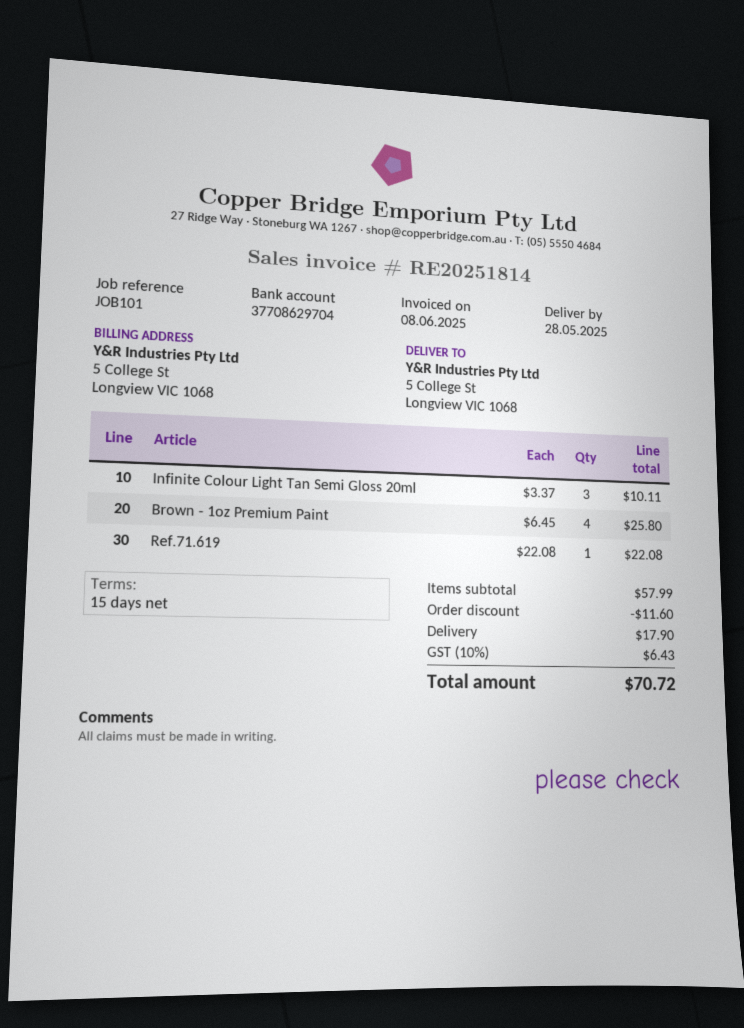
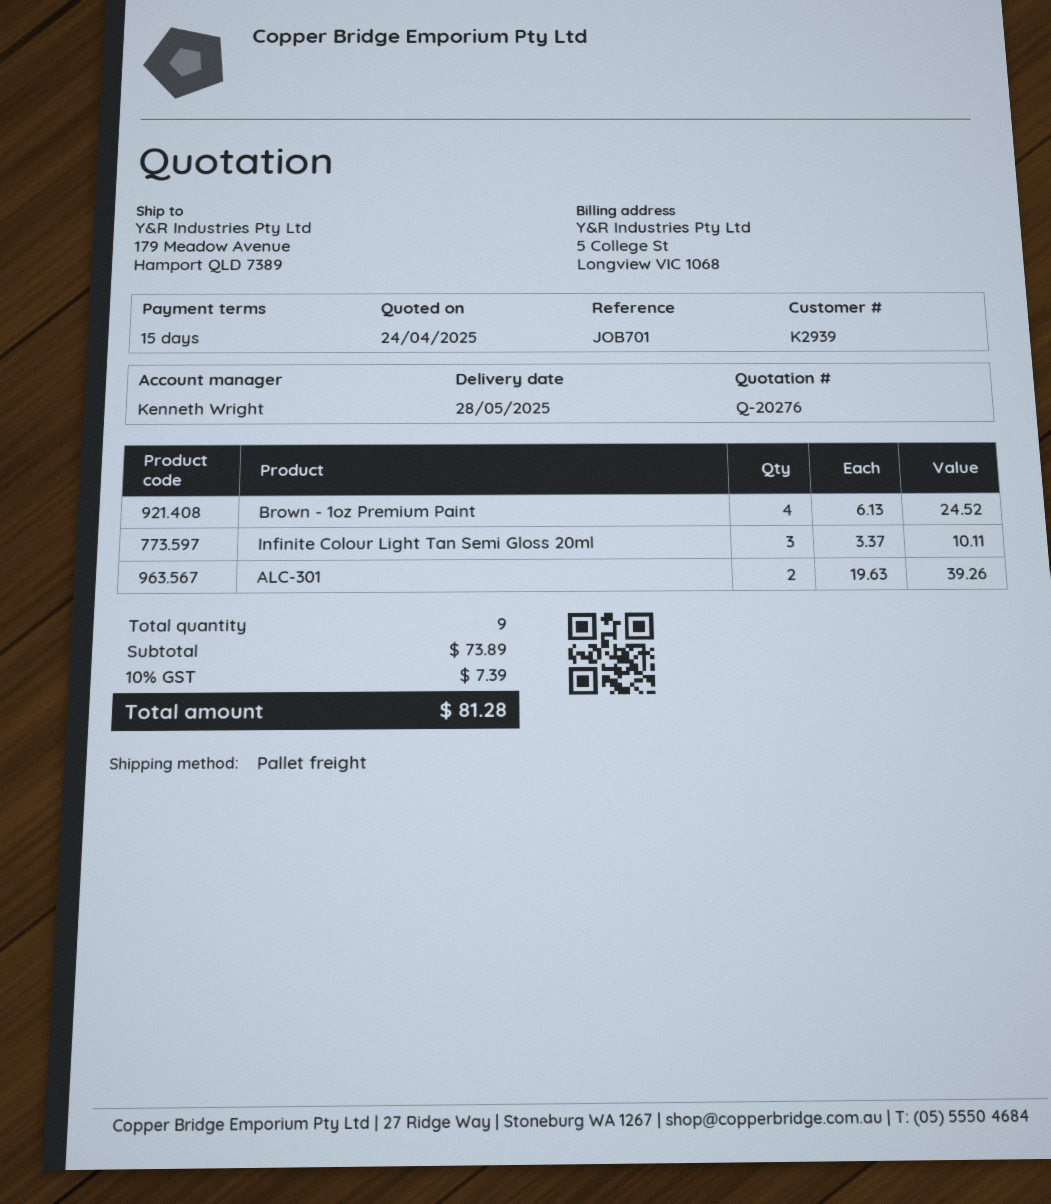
reference: JOB101 -> JOB701
ship to: 5 College St, Longview VIC 1068 -> 179 Meadow Avenue, Hamport QLD 7389
Brown - 1oz Premium Paint: 4 x 6.45 = 25.80 -> 4 x 6.13 = 24.52
Ref.71.619: 1 x 22.08 = 22.08 -> none
ALC-301: none -> 2 x 19.63 = 39.26
subtotal: 57.99 -> 73.89
discount: 11.60 -> none
shipping: 17.90 -> none
tax: 10% = 6.43 -> 10% = 7.39
total: 70.72 -> 81.28

